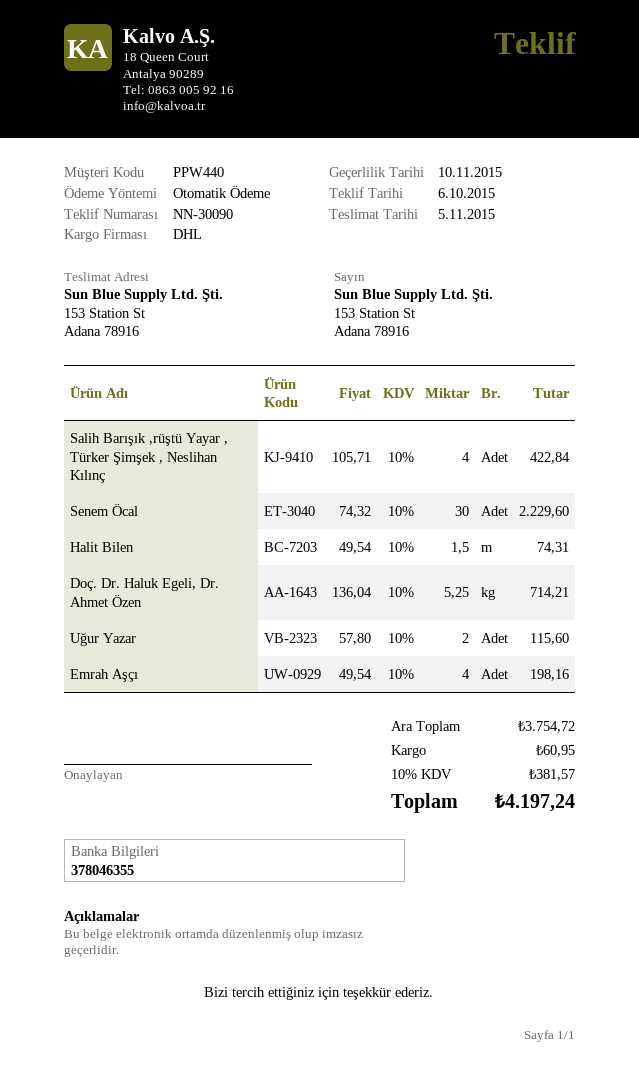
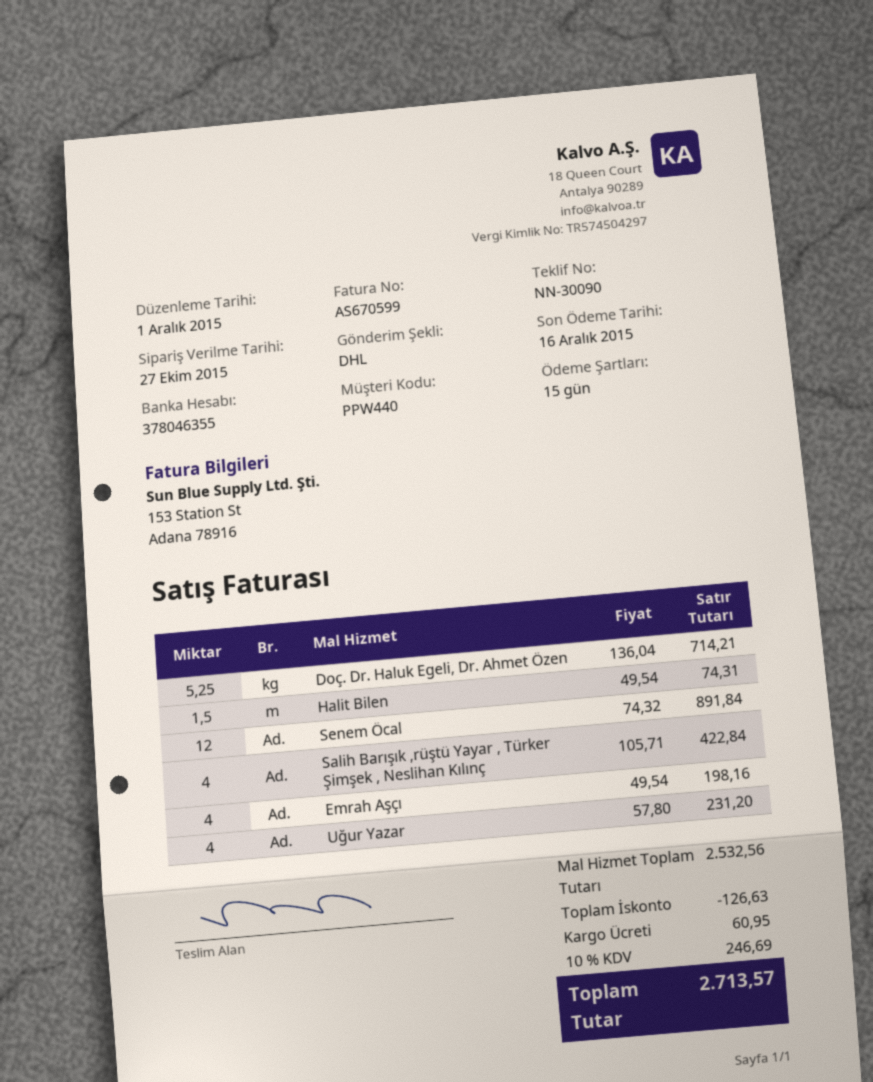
Senem Öcal: 30 x 74.32 = 2229.60 -> 12 x 74.32 = 891.84
Uğur Yazar: 2 x 57.80 = 115.60 -> 4 x 57.80 = 231.20
subtotal: 3754.72 -> 2532.56
discount: none -> 126.63
tax: 10% = 381.57 -> 10% = 246.69
total: 4197.24 -> 2713.57

